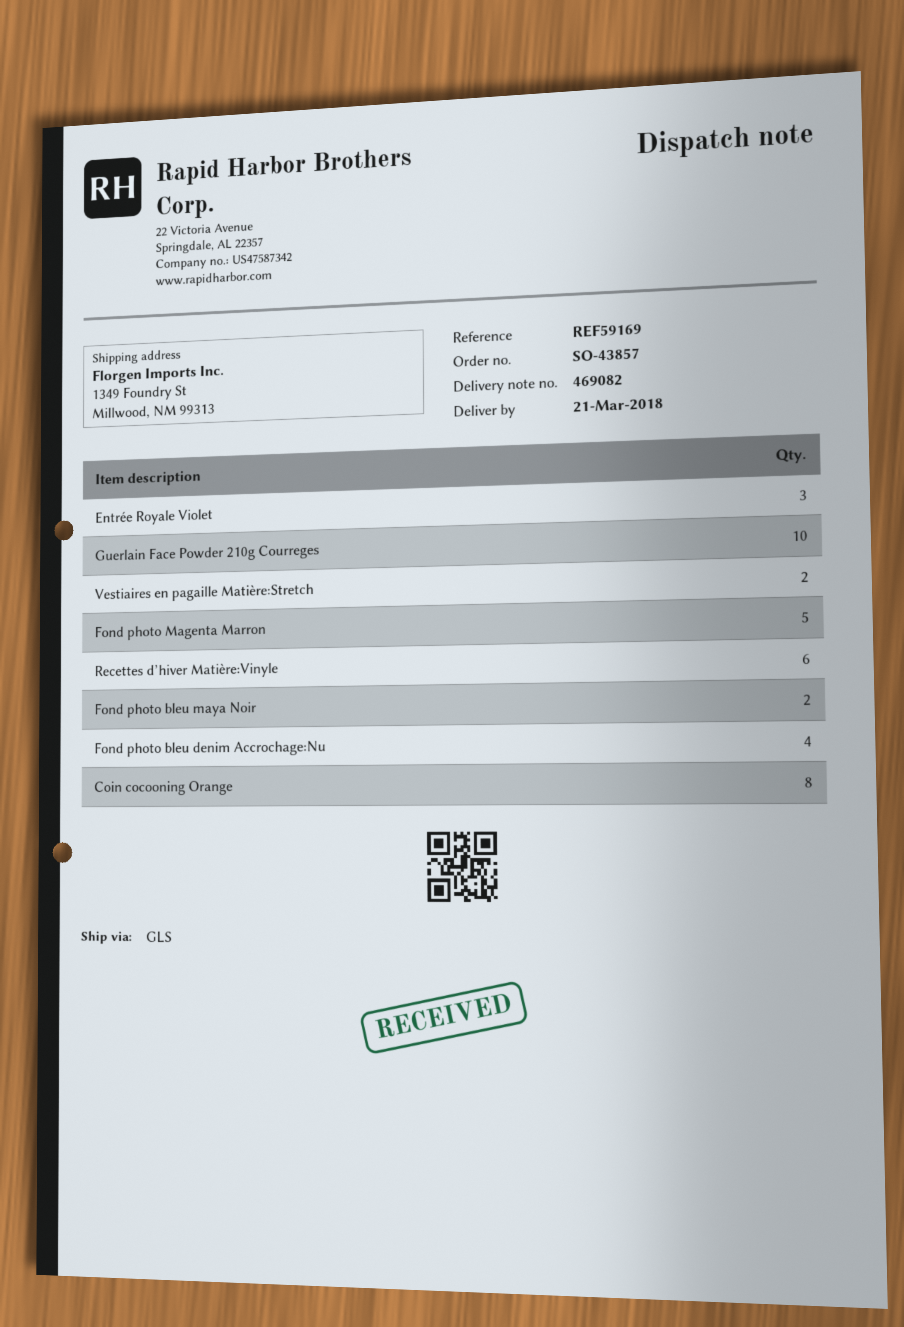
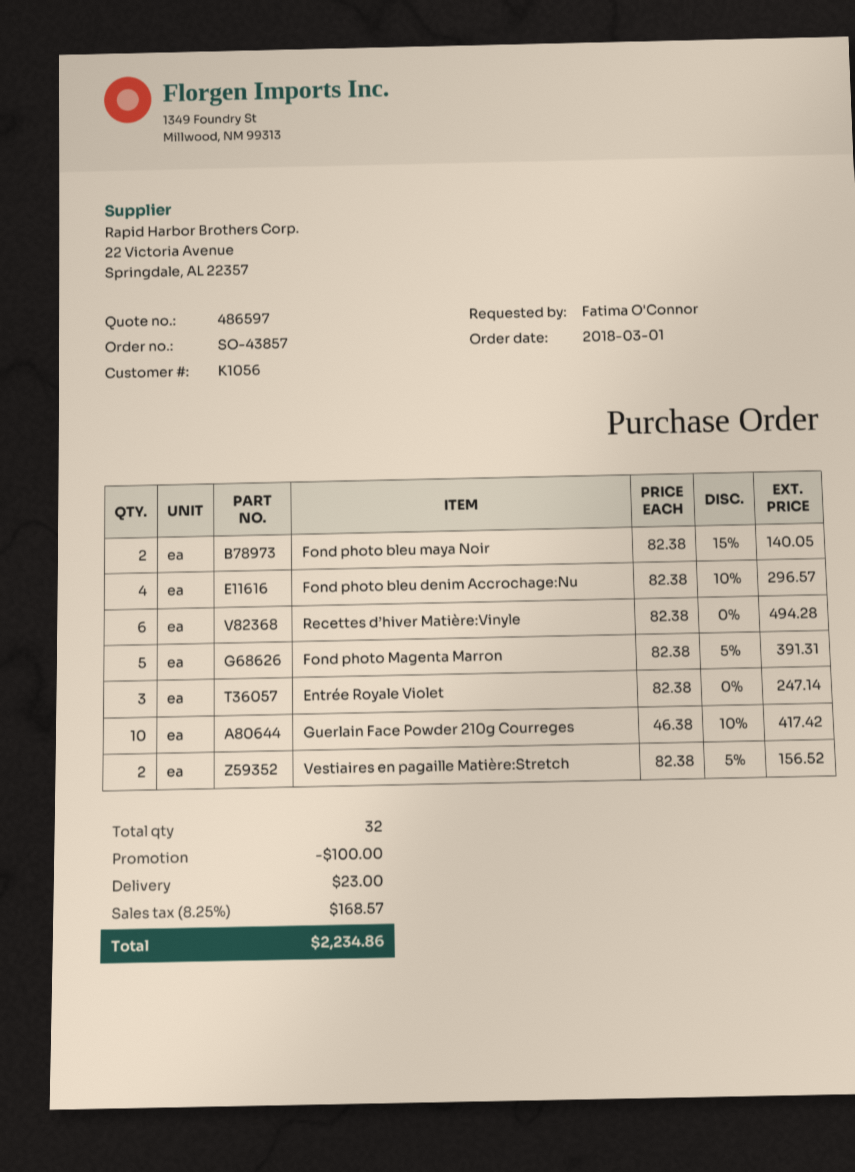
Coin cocooning Orange: 8 -> none

